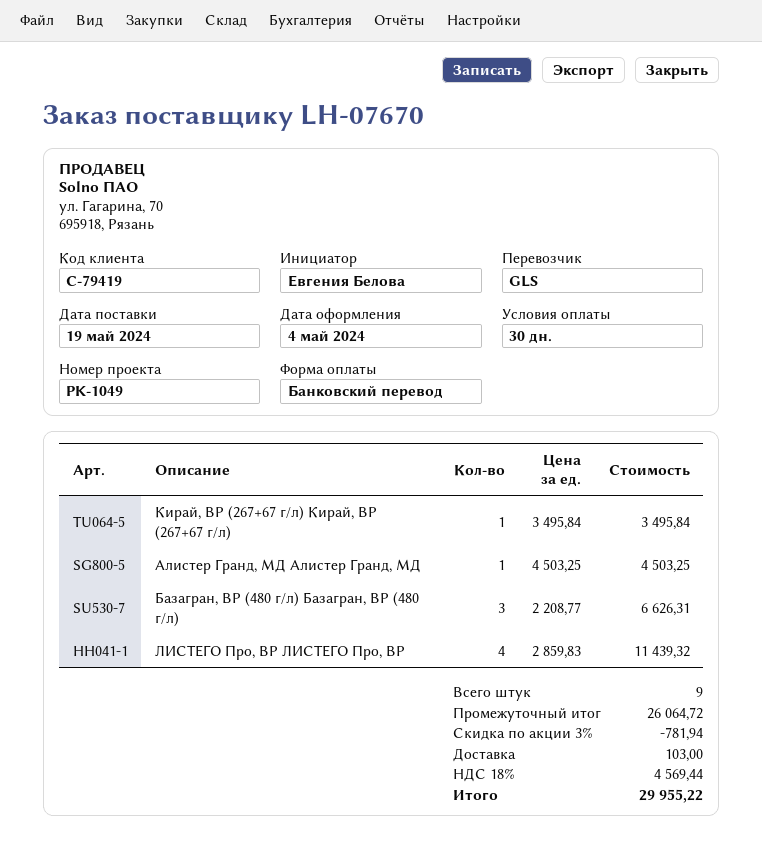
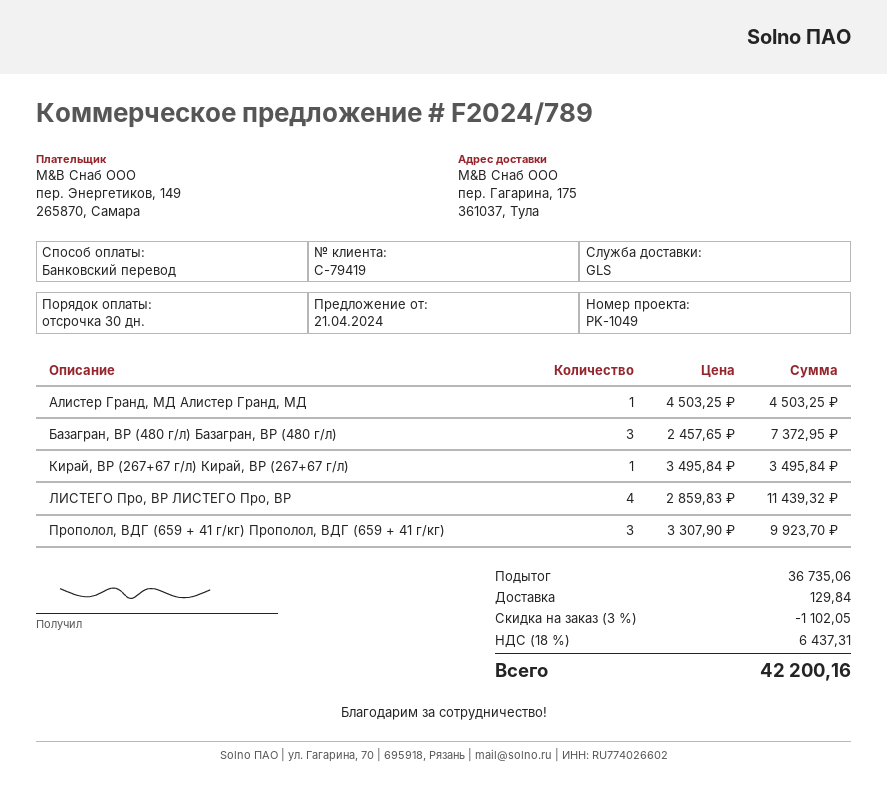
Базагран, BР (480 г/л) Базагран, BР (480 г/л): 3 x 2208.77 = 6626.31 -> 3 x 2457.65 = 7372.95
Прополол, ВДГ (659 + 41 г/кг) Прополол, ВДГ (659 + 41 г/кг): none -> 3 x 3307.90 = 9923.70
subtotal: 26064.72 -> 36735.06
discount: 3% = 781.94 -> 3% = 1102.05
shipping: 103.00 -> 129.84
tax: 18% = 4569.44 -> 18% = 6437.31
total: 29955.22 -> 42200.16

